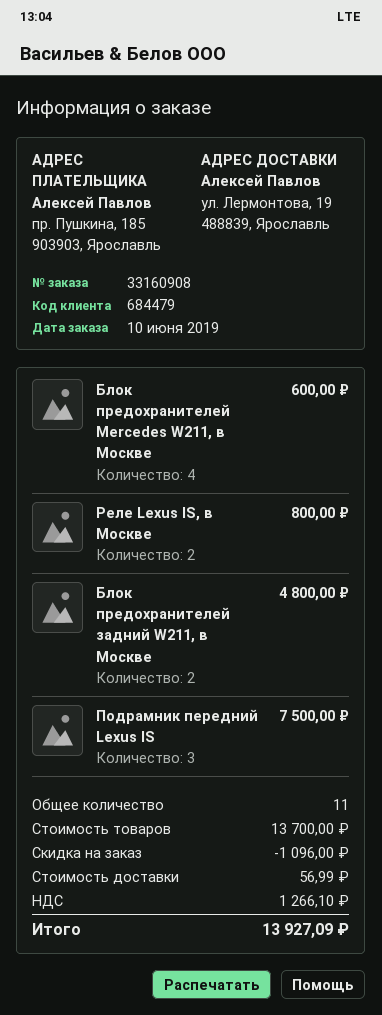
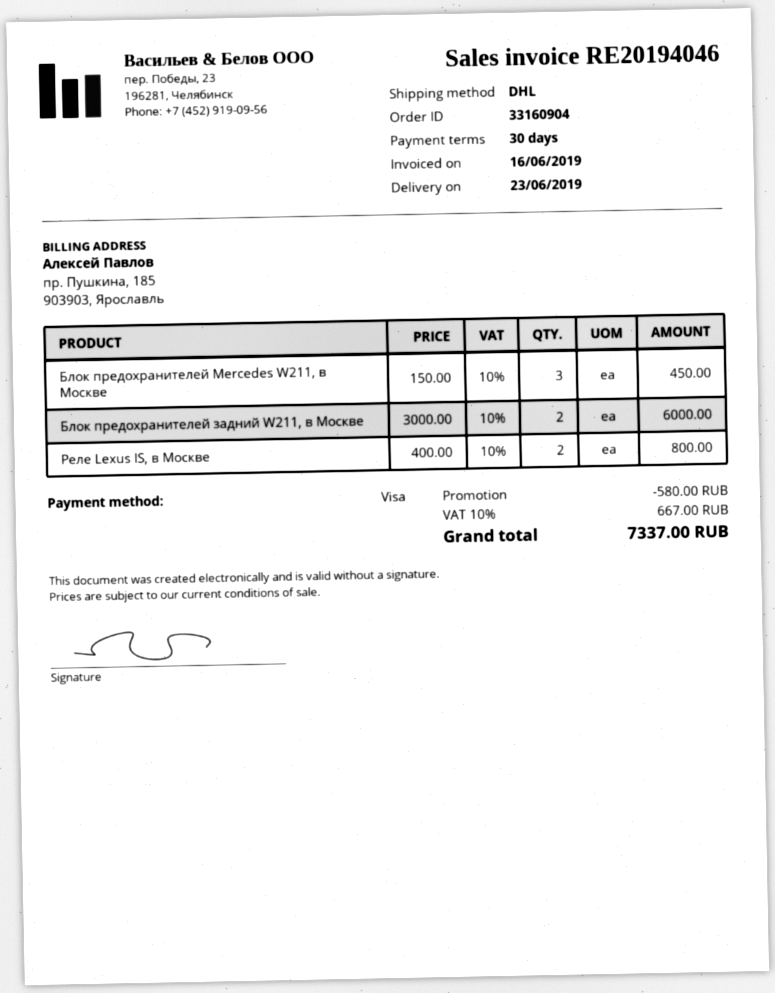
order number: 33160908 -> 33160904
Блок предохранителей Mercedes W211, в Москве: 4 for 600.00 -> 3 for 450.00
Блок предохранителей задний W211, в Москве: 2 for 4800.00 -> 2 for 6000.00
Подрамник передний Lexus IS: 3 for 7500.00 -> none
discount: 1096.00 -> 580.00
shipping: 56.99 -> none
tax: 1266.10 -> 667.00
total: 13927.09 -> 7337.00

